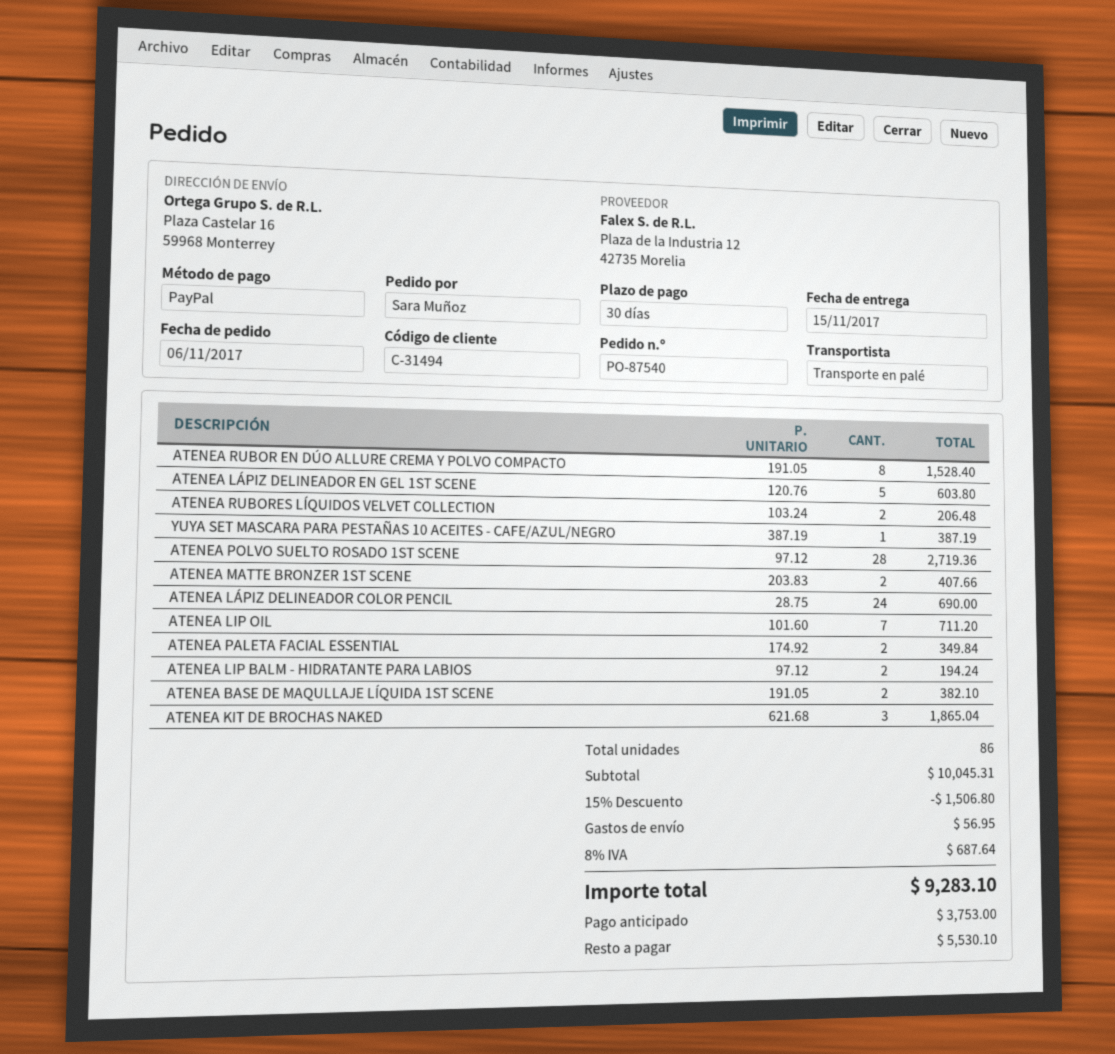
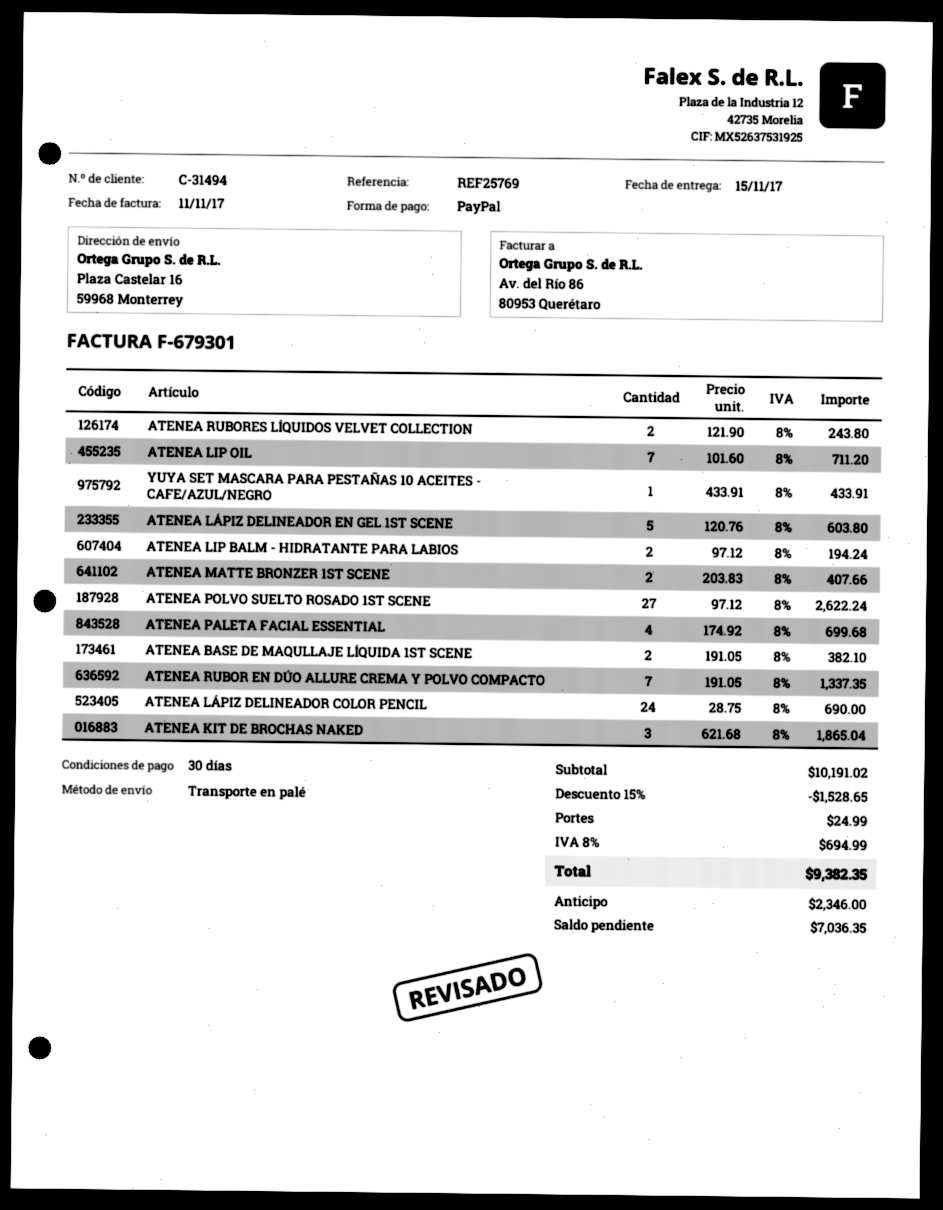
ATENEA RUBOR EN DÚO ALLURE CREMA Y POLVO COMPACTO: 8 x 191.05 = 1528.40 -> 7 x 191.05 = 1337.35
ATENEA RUBORES LÍQUIDOS VELVET COLLECTION: 2 x 103.24 = 206.48 -> 2 x 121.90 = 243.80
YUYA SET MASCARA PARA PESTAÑAS 10 ACEITES - CAFE/AZUL/NEGRO: 1 x 387.19 = 387.19 -> 1 x 433.91 = 433.91
ATENEA POLVO SUELTO ROSADO 1ST SCENE: 28 x 97.12 = 2719.36 -> 27 x 97.12 = 2622.24
ATENEA PALETA FACIAL ESSENTIAL: 2 x 174.92 = 349.84 -> 4 x 174.92 = 699.68
subtotal: 10045.31 -> 10191.02
discount: 15% = 1506.80 -> 15% = 1528.65
shipping: 56.95 -> 24.99
tax: 8% = 687.64 -> 8% = 694.99
total: 9283.10 -> 9382.35
deposit: 3753.00 -> 2346.00
balance: 5530.10 -> 7036.35

